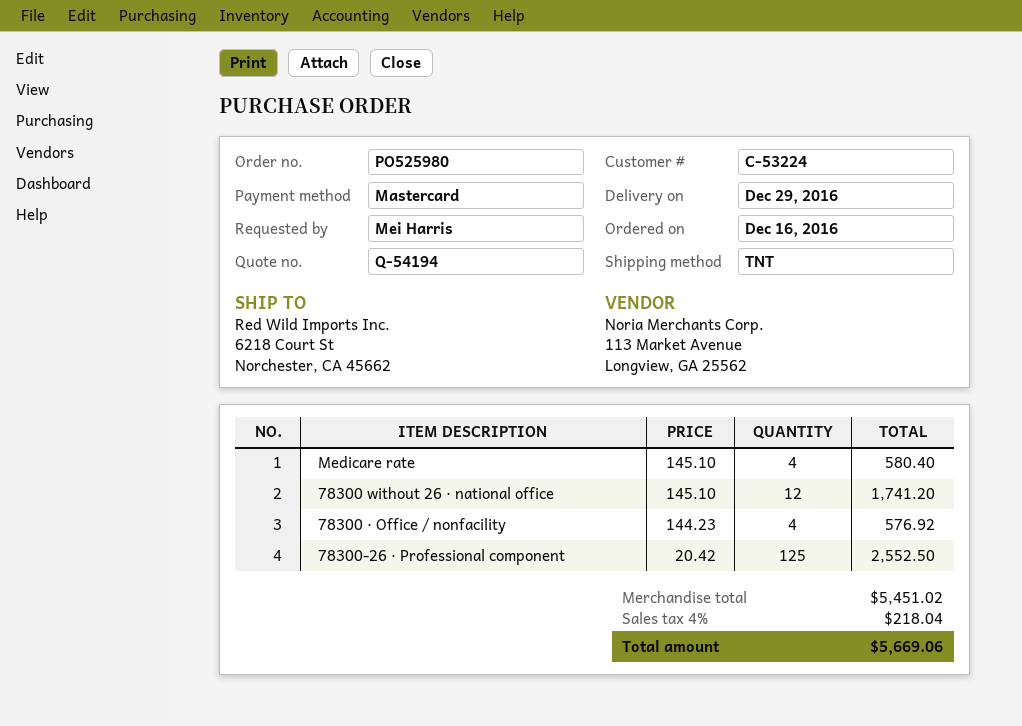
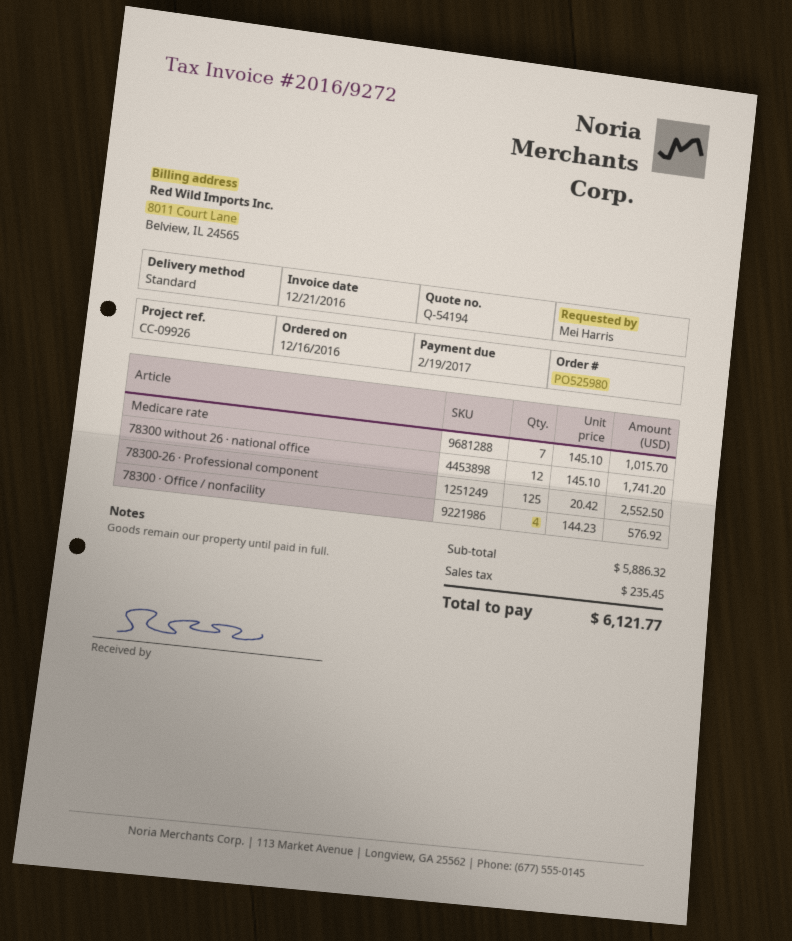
shipping method: TNT -> standard
Medicare rate: 4 x 145.10 = 580.40 -> 7 x 145.10 = 1015.70
subtotal: 5451.02 -> 5886.32
tax: 218.04 -> 235.45
total: 5669.06 -> 6121.77

